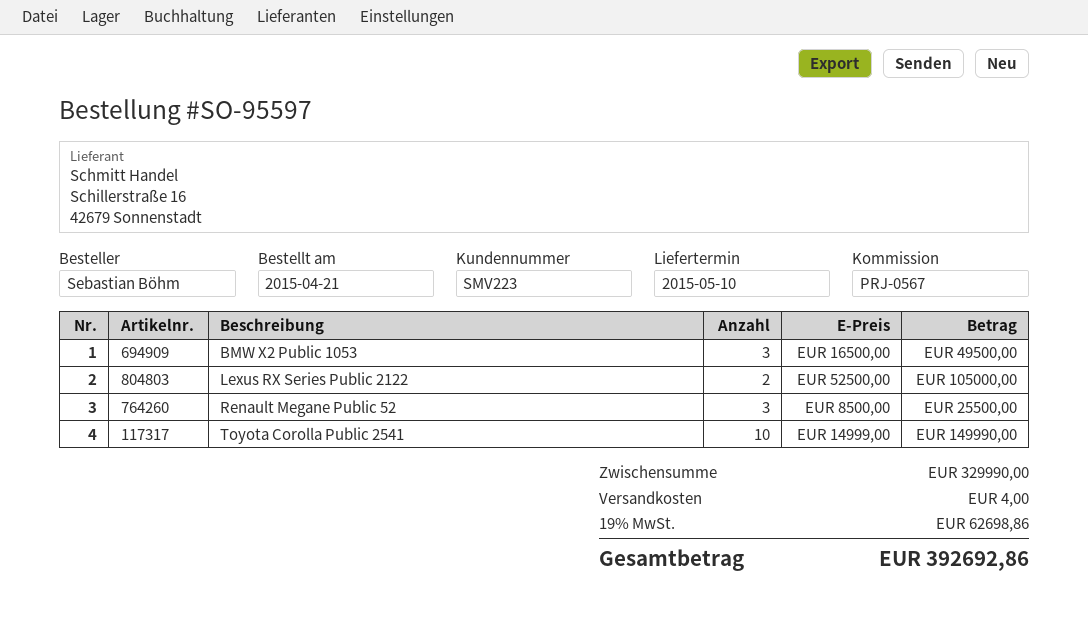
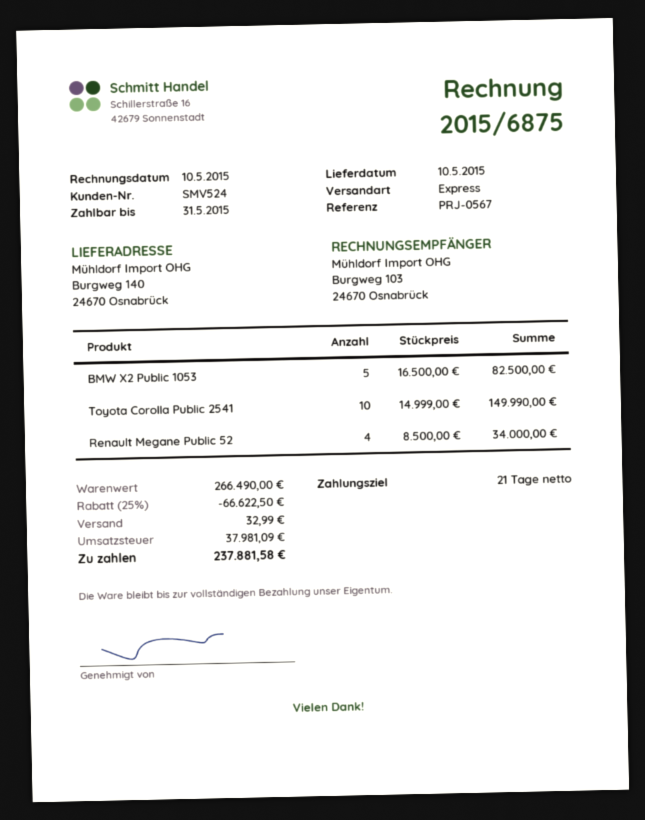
customer number: SMV223 -> SMV524
BMW X2 Public 1053: 3 x 16500.00 = 49500.00 -> 5 x 16500.00 = 82500.00
Lexus RX Series Public 2122: 2 x 52500.00 = 105000.00 -> none
Renault Megane Public 52: 3 x 8500.00 = 25500.00 -> 4 x 8500.00 = 34000.00
subtotal: 329990.00 -> 266490.00
discount: none -> 25% = 66622.50
shipping: 4.00 -> 32.99
tax: 62698.86 -> 37981.09
total: 392692.86 -> 237881.58

